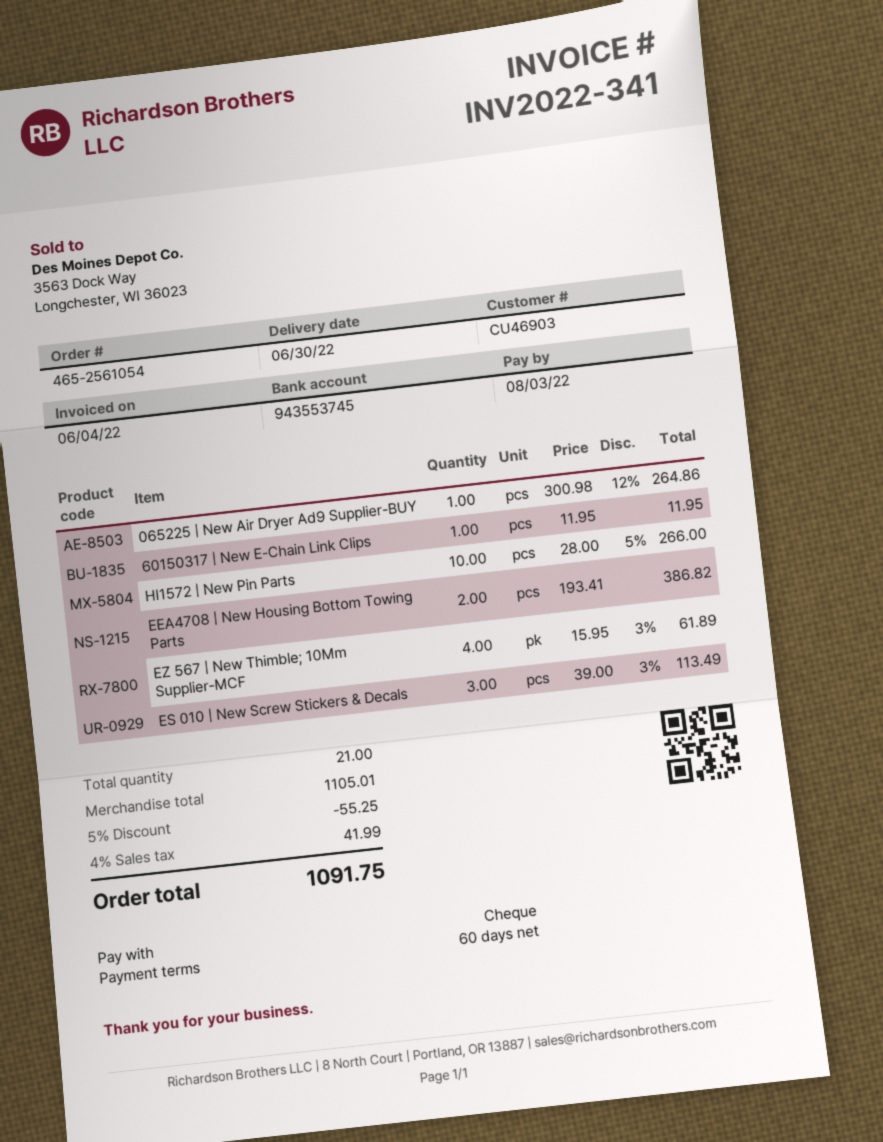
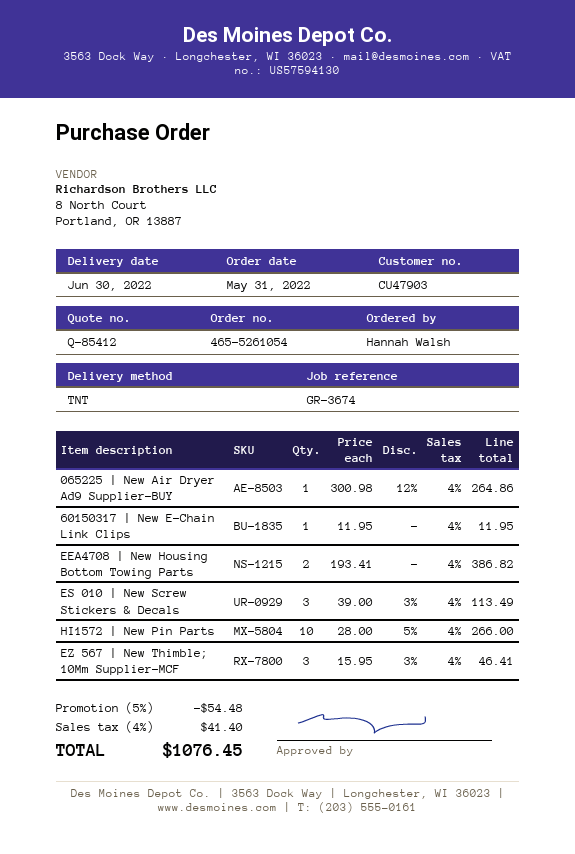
order number: 465-2561054 -> 465-5261054
customer number: CU46903 -> CU47903
EZ 567 | New Thimble; 10Mm Supplier-MCF: 4 x 15.95 - 3% = 61.89 -> 3 x 15.95 - 3% = 46.41
discount: 5% = 55.25 -> 5% = 54.48
tax: 4% = 41.99 -> 4% = 41.40
total: 1091.75 -> 1076.45

